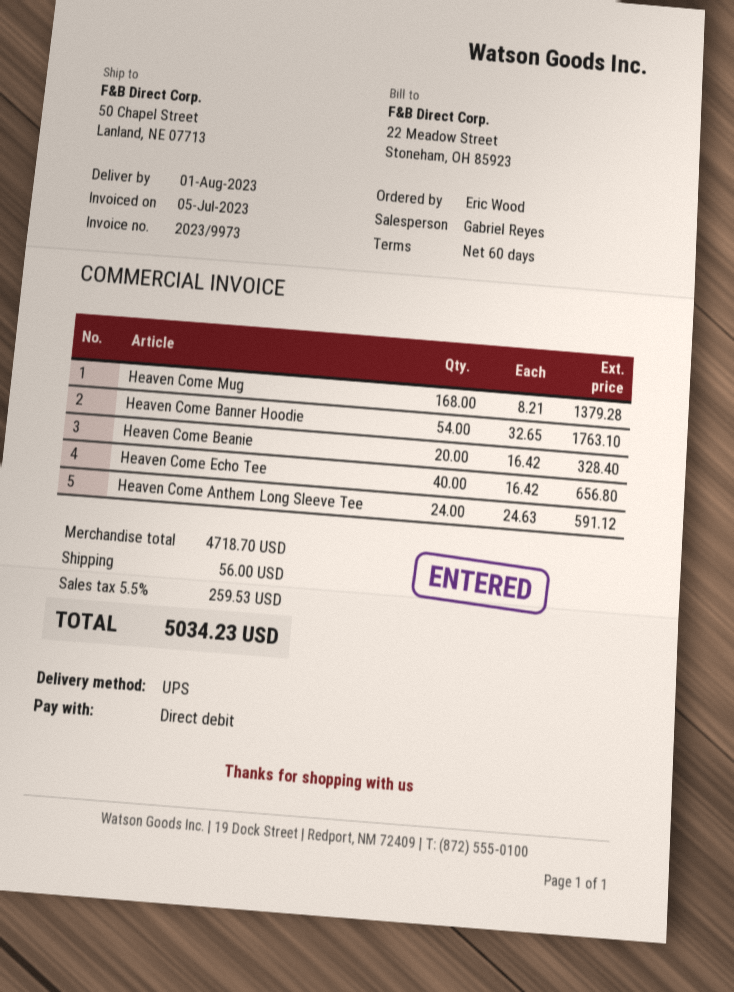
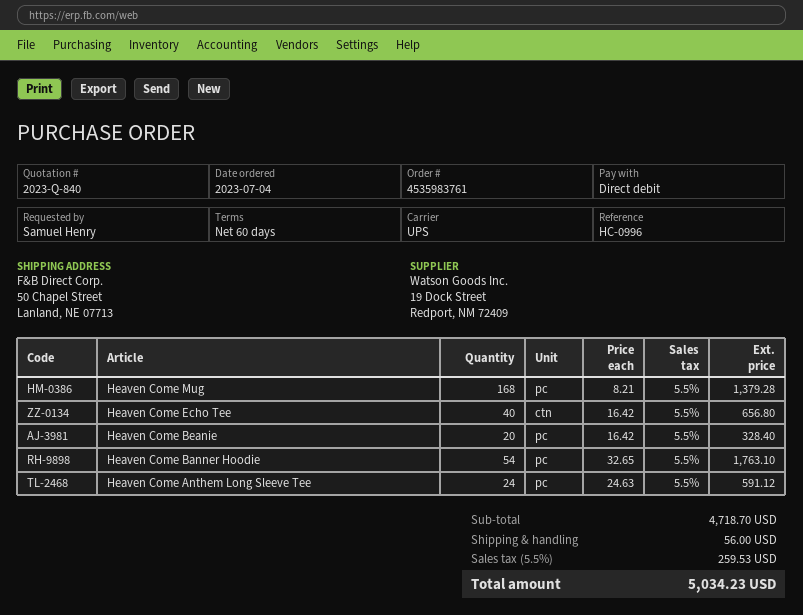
ordered by: Eric Wood -> Samuel Henry

